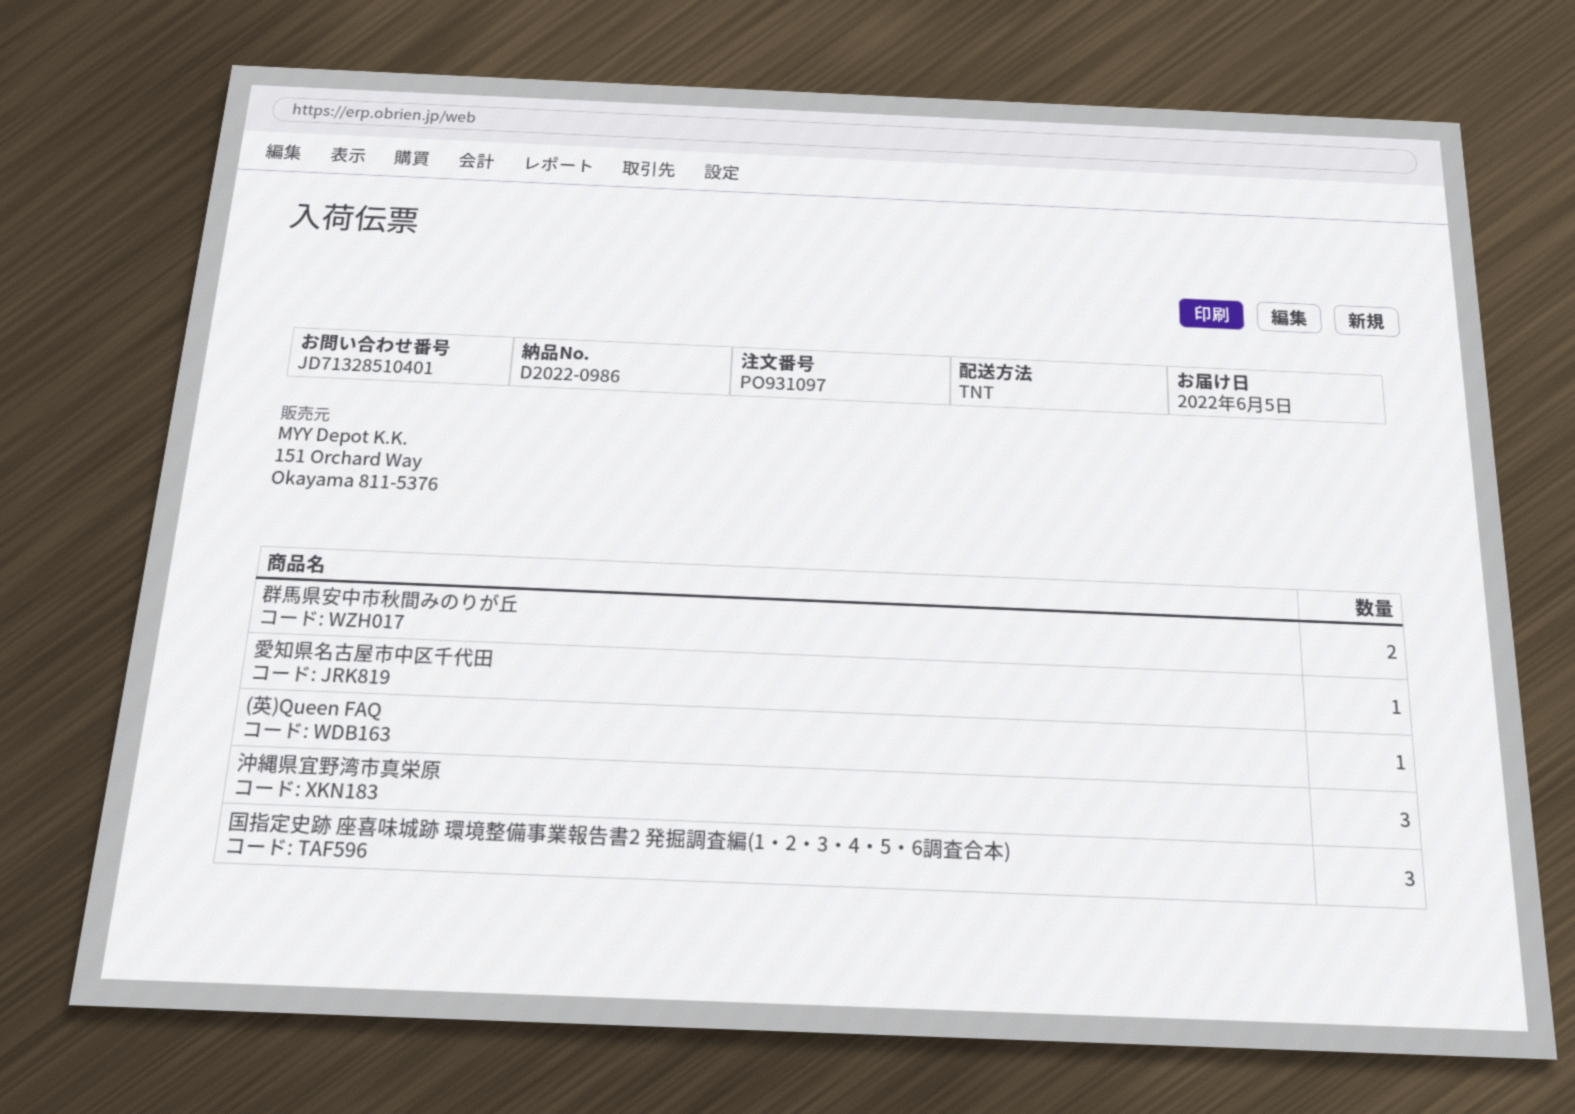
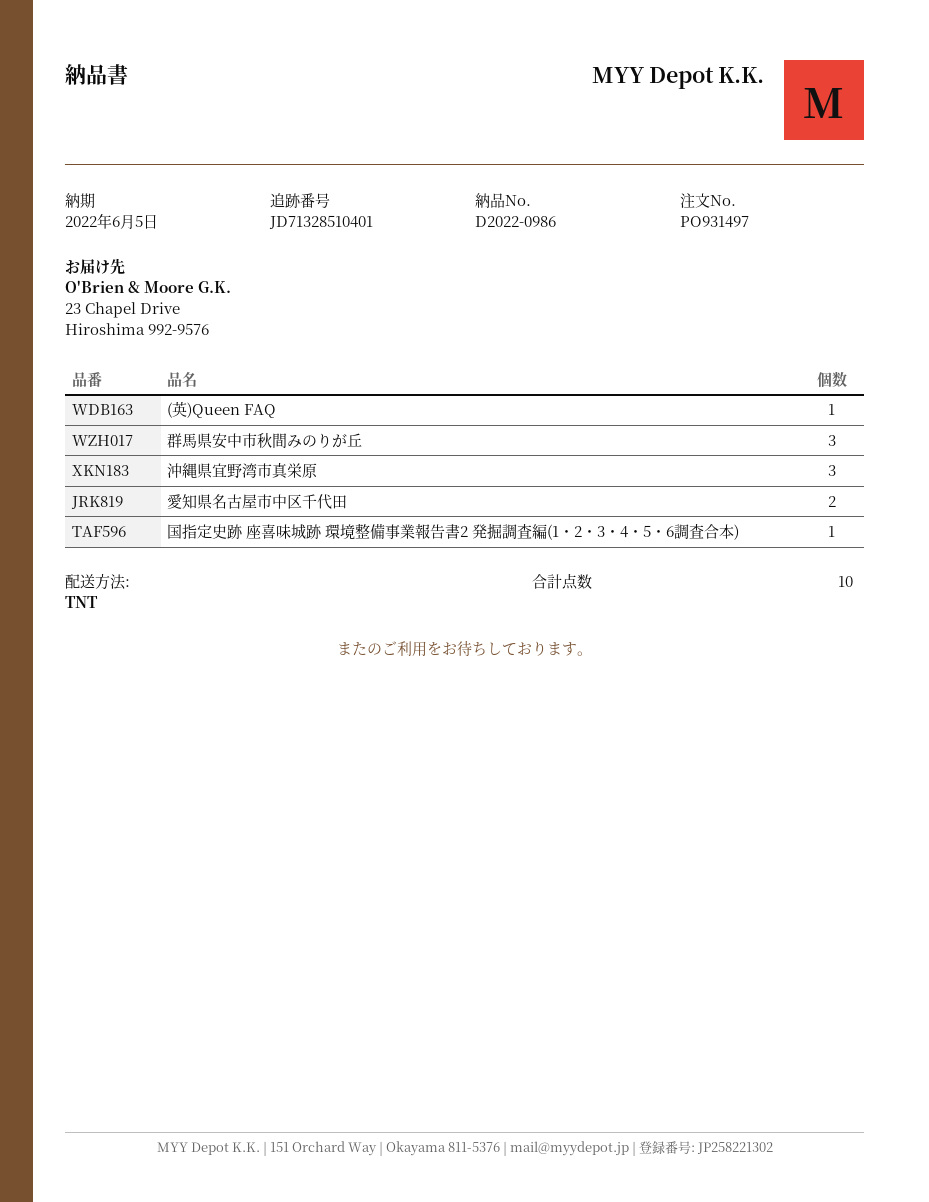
order number: PO931097 -> PO931497
群馬県安中市秋間みのりが丘: 2 -> 3
愛知県名古屋市中区千代田: 1 -> 2
国指定史跡 座喜味城跡 環境整備事業報告書2 発掘調査編(1・2・3・4・5・6調査合本): 3 -> 1

